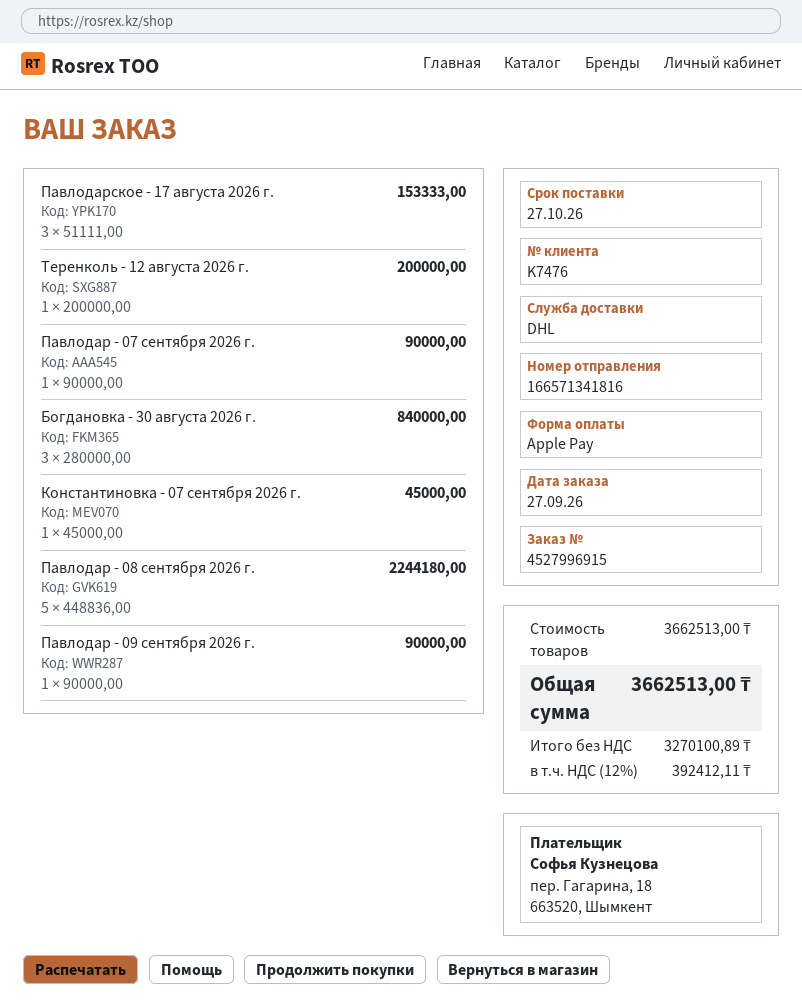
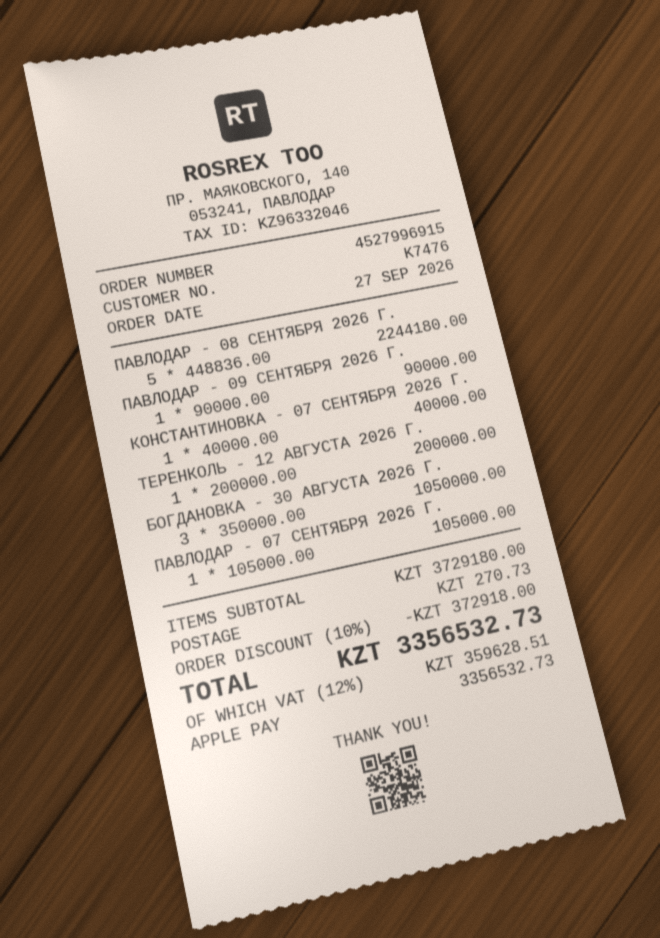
Павлодарское - 17 августа 2026 г.: 3 x 51111.00 = 153333.00 -> none
Павлодар - 07 сентября 2026 г.: 1 x 90000.00 = 90000.00 -> 1 x 105000.00 = 105000.00
Богдановка - 30 августа 2026 г.: 3 x 280000.00 = 840000.00 -> 3 x 350000.00 = 1050000.00
Константиновка - 07 сентября 2026 г.: 1 x 45000.00 = 45000.00 -> 1 x 40000.00 = 40000.00
subtotal: 3662513.00 -> 3729180.00
discount: none -> 10% = 372918.00
shipping: none -> 270.73
tax: 12% = 392412.11 -> 12% = 359628.51
total: 3662513.00 -> 3356532.73

